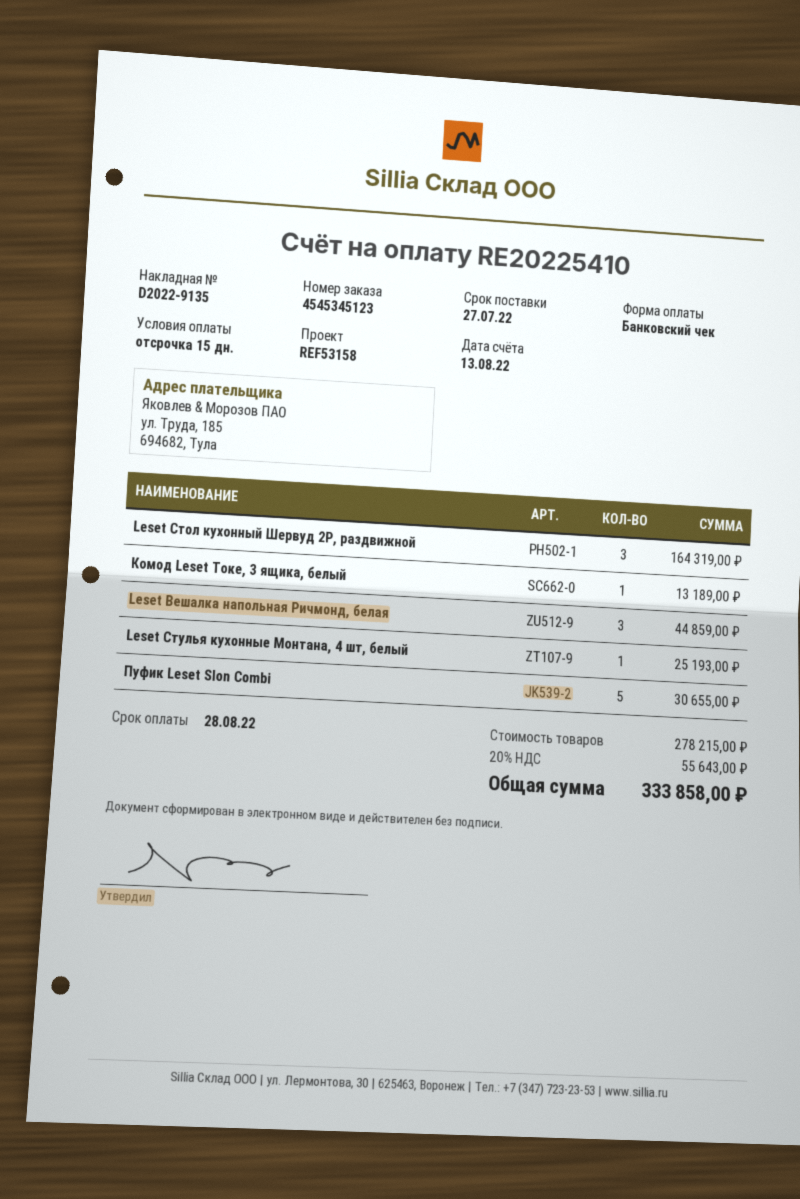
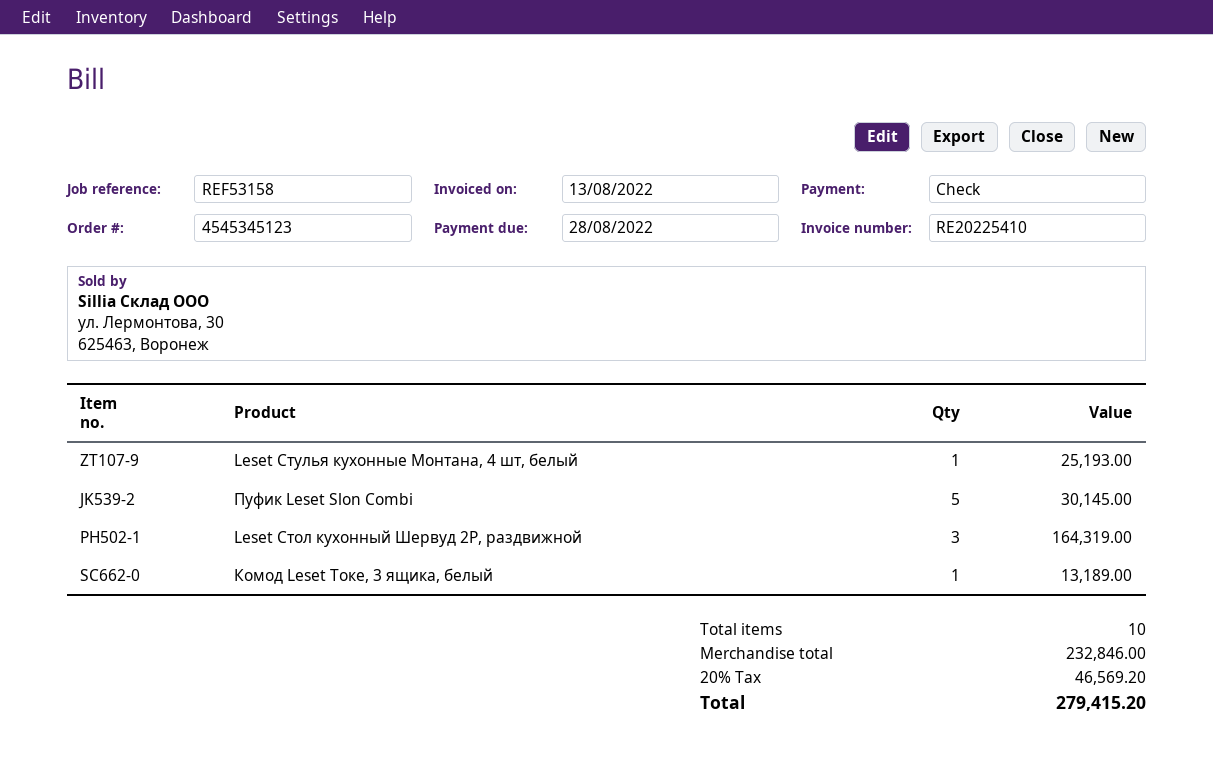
Leset Вешалка напольная Ричмонд, белая: 3 for 44859.00 -> none
Пуфик Leset Slon Combi: 5 for 30655.00 -> 5 for 30145.00
subtotal: 278215.00 -> 232846.00
tax: 20% = 55643.00 -> 20% = 46569.20
total: 333858.00 -> 279415.20

